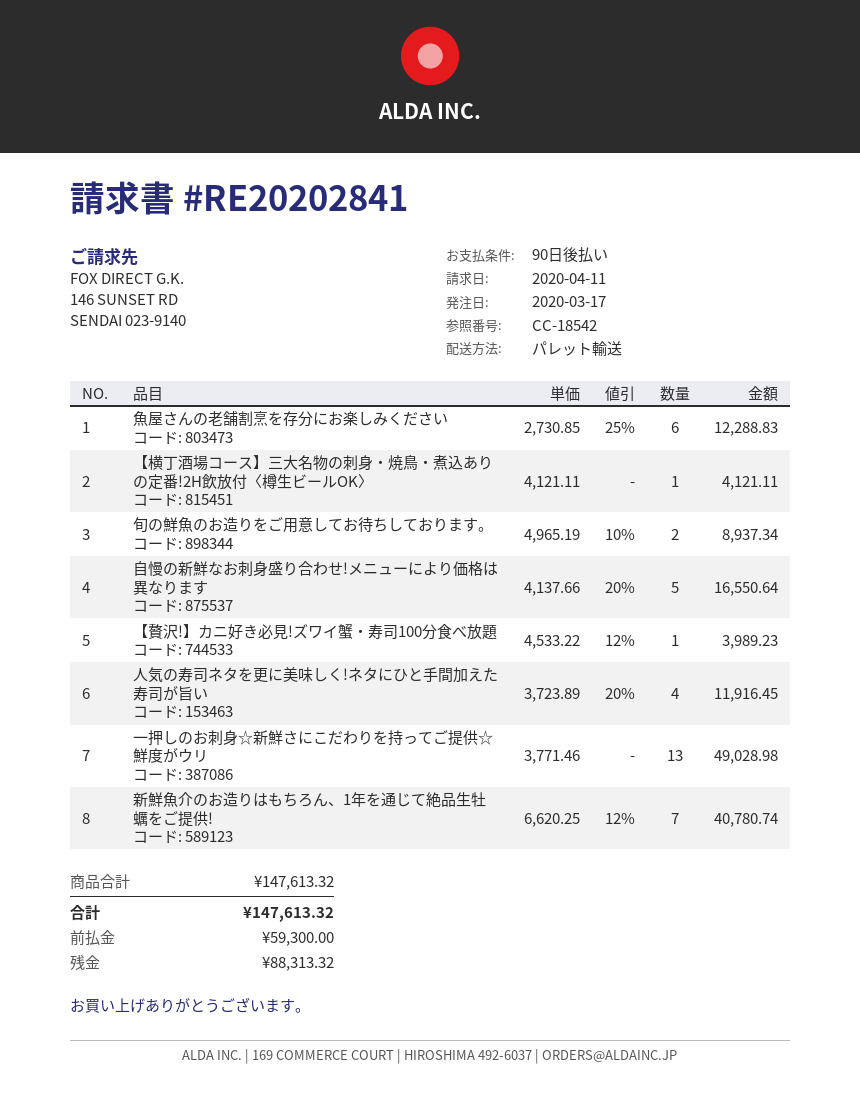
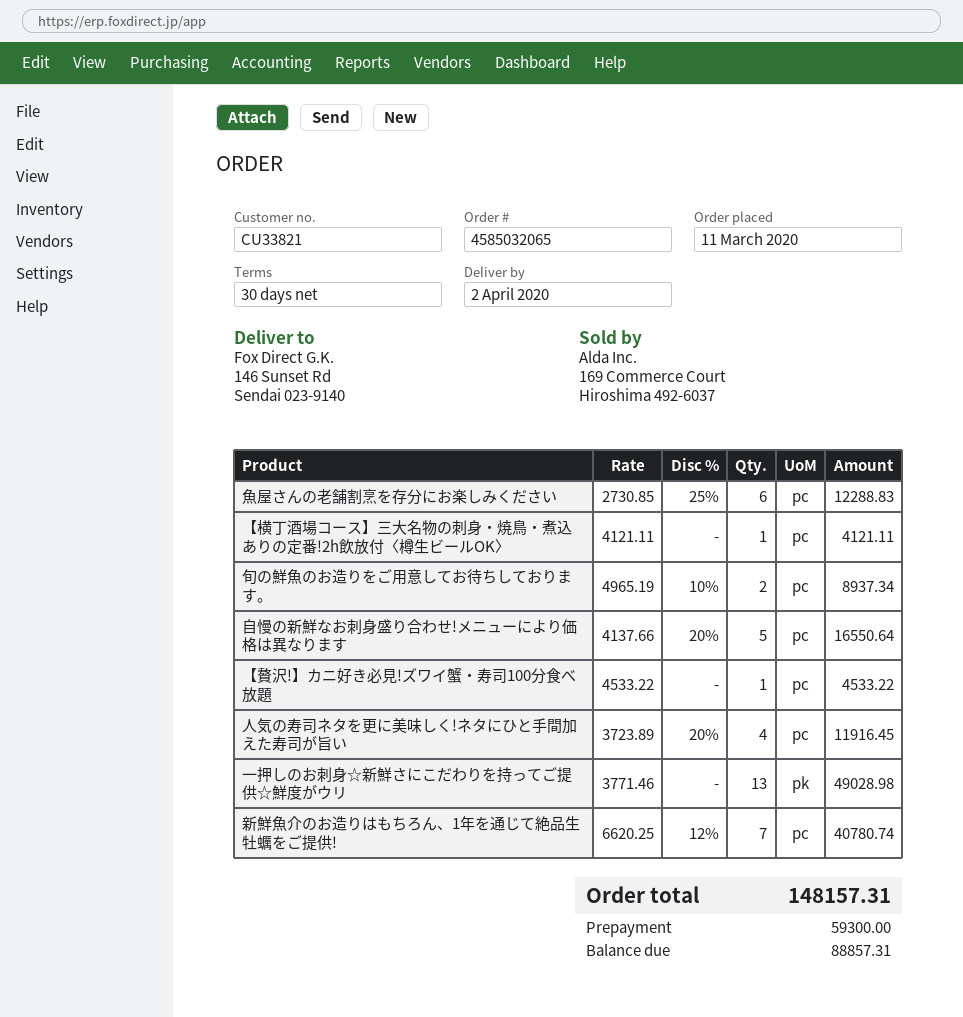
order date: 2020-03-17 -> 2020-03-11
payment terms: 90 days -> 30 days
【贅沢!】カニ好き必見!ズワイ蟹・寿司100分食べ放題: 1 x 4533.22 - 12% = 3989.23 -> 1 x 4533.22 = 4533.22
total: 147613.32 -> 148157.31
balance: 88313.32 -> 88857.31

